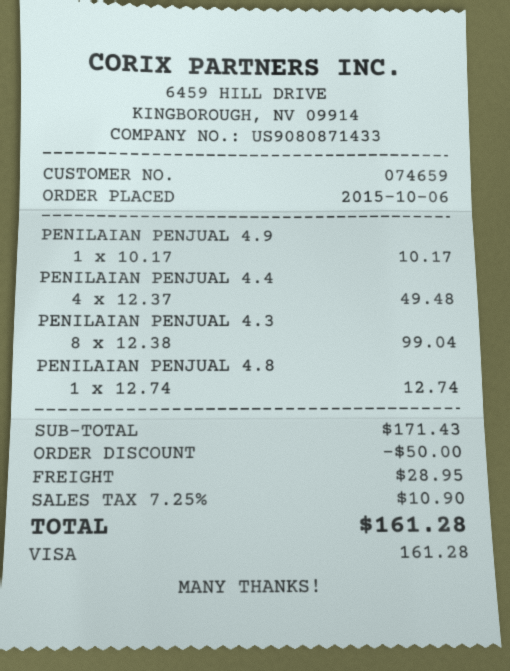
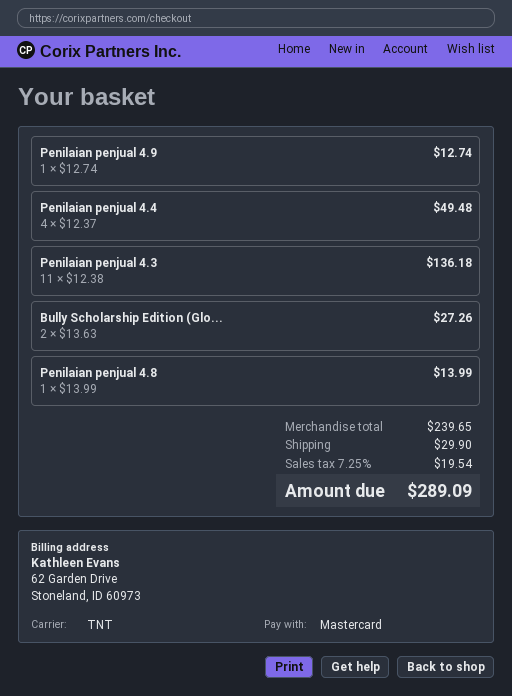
payment method: Visa -> Mastercard
PENILAIAN PENJUAL 4.9: 1 x 10.17 = 10.17 -> 1 x 12.74 = 12.74
PENILAIAN PENJUAL 4.3: 8 x 12.38 = 99.04 -> 11 x 12.38 = 136.18
PENILAIAN PENJUAL 4.8: 1 x 12.74 = 12.74 -> 1 x 13.99 = 13.99
Bully Scholarship Edition (Glo...: none -> 2 x 13.63 = 27.26
subtotal: 171.43 -> 239.65
discount: 50.00 -> none
shipping: 28.95 -> 29.90
tax: 7.25% = 10.90 -> 7.25% = 19.54
total: 161.28 -> 289.09

